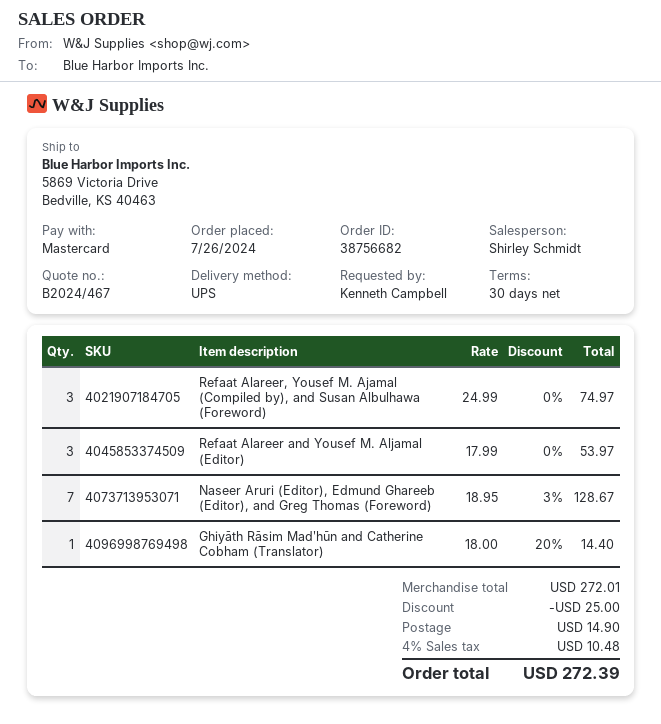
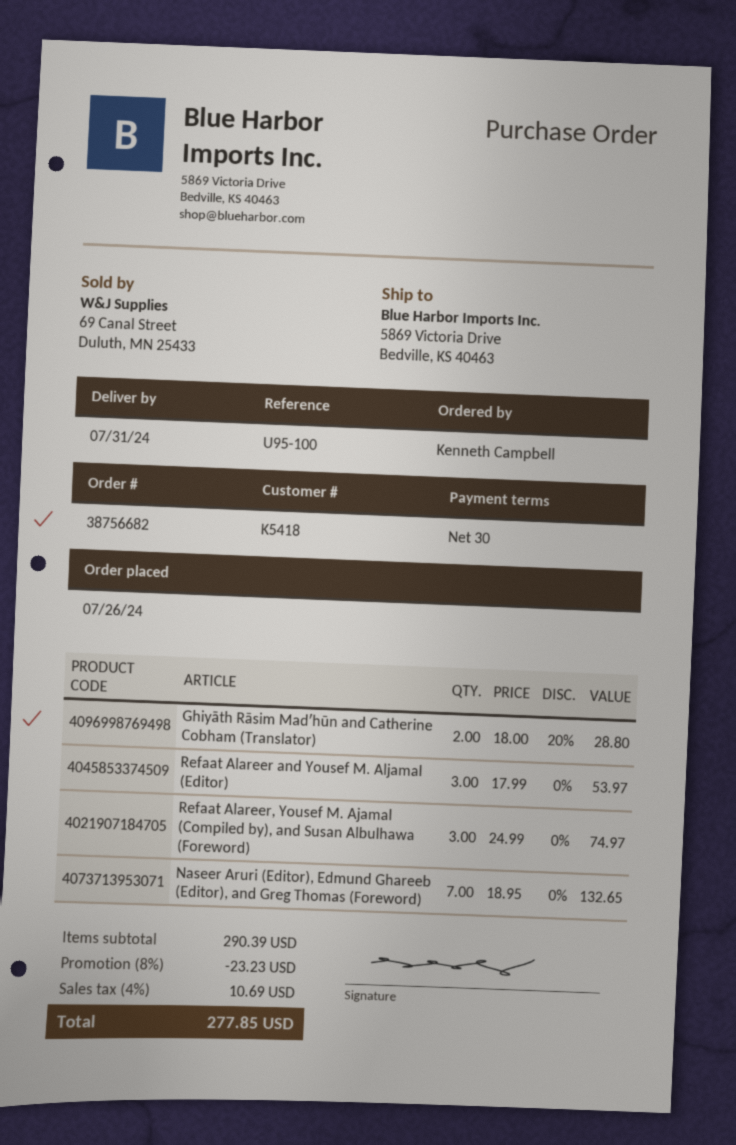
Naseer Aruri (Editor), Edmund Ghareeb (Editor), and Greg Thomas (Foreword): 7 x 18.95 - 3% = 128.67 -> 7 x 18.95 = 132.65
Ghiyāth Rāsim Madʹhūn and Catherine Cobham (Translator): 1 x 18.00 - 20% = 14.40 -> 2 x 18.00 - 20% = 28.80
subtotal: 272.01 -> 290.39
discount: 25.00 -> 23.23
shipping: 14.90 -> none
tax: 4% = 10.48 -> 4% = 10.69
total: 272.39 -> 277.85

